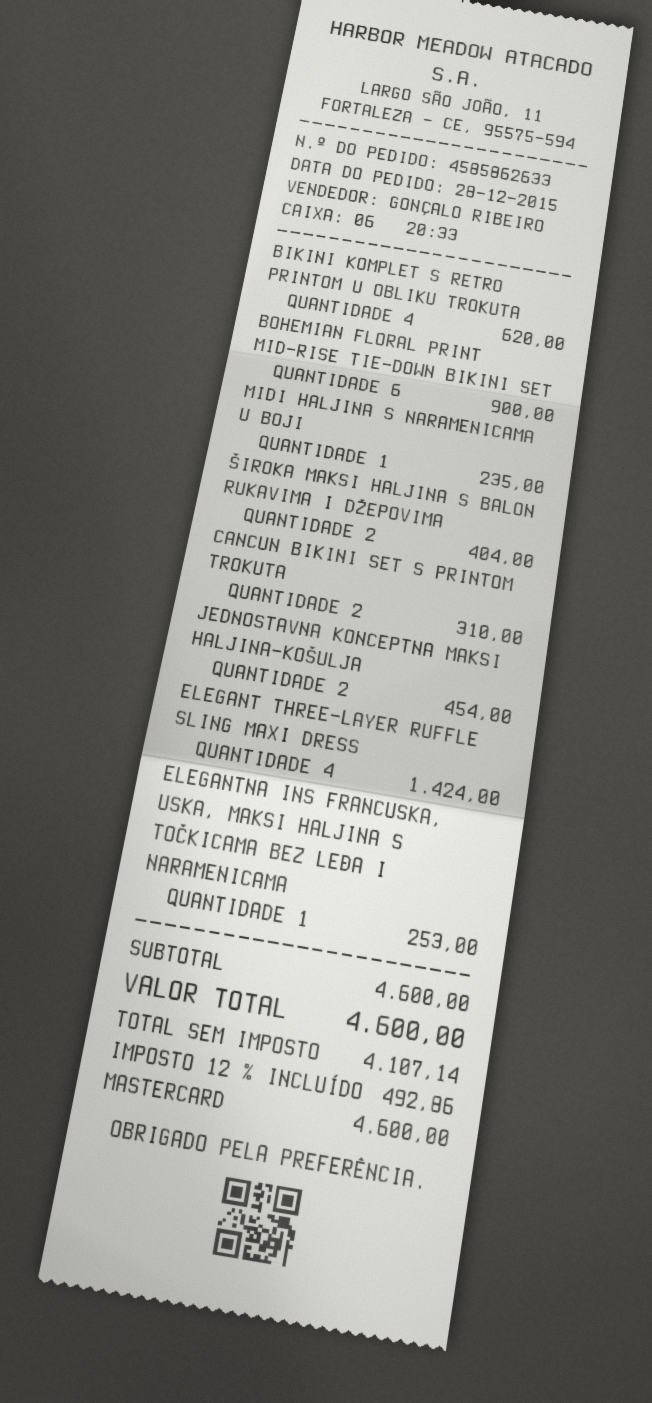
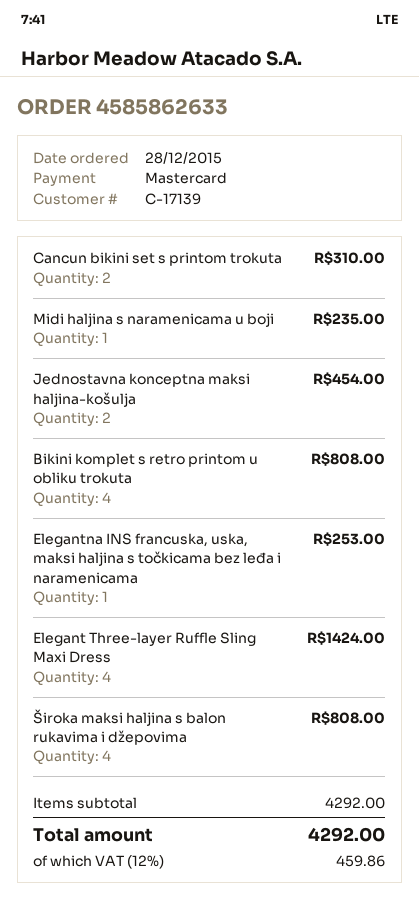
BIKINI KOMPLET S RETRO PRINTOM U OBLIKU TROKUTA: 4 for 620.00 -> 4 for 808.00
BOHEMIAN FLORAL PRINT MID-RISE TIE-DOWN BIKINI SET: 6 for 900.00 -> none
ŠIROKA MAKSI HALJINA S BALON RUKAVIMA I DŽEPOVIMA: 2 for 404.00 -> 4 for 808.00
subtotal: 4600.00 -> 4292.00
tax: 12% = 492.86 -> 12% = 459.86
total: 4600.00 -> 4292.00

